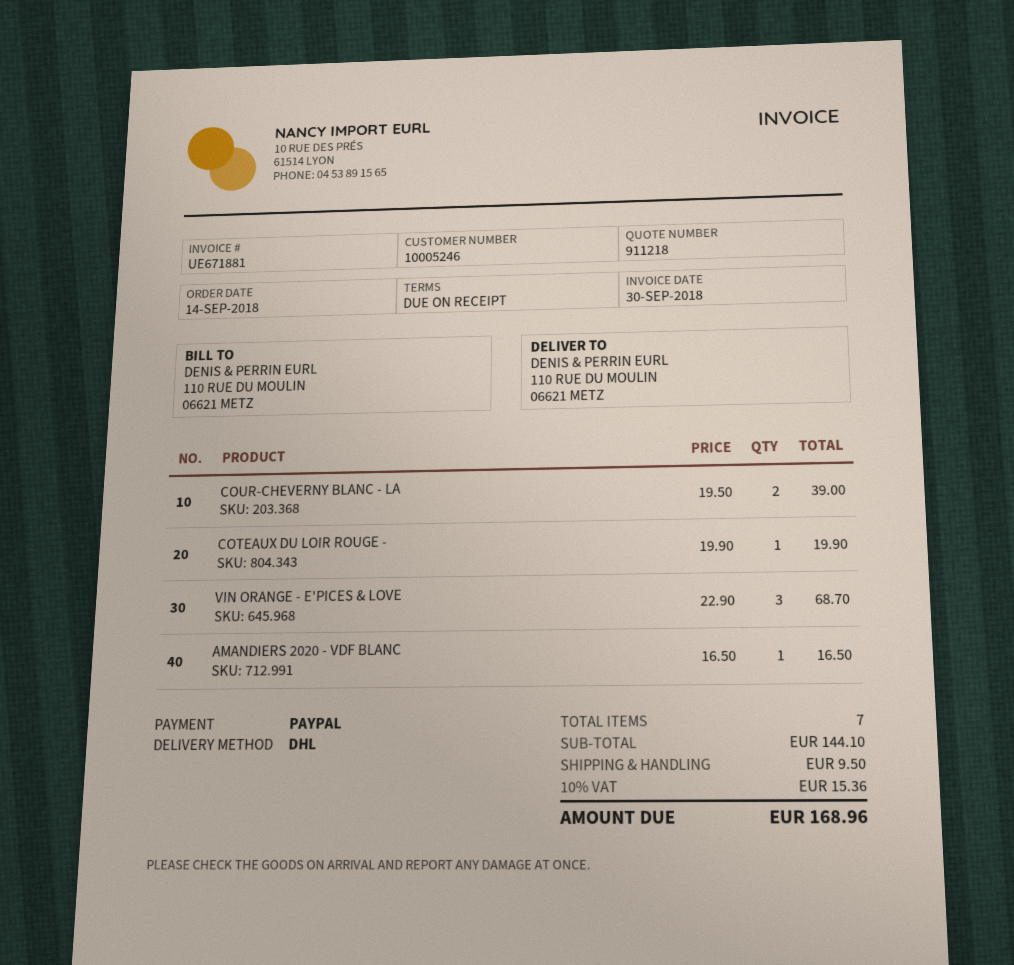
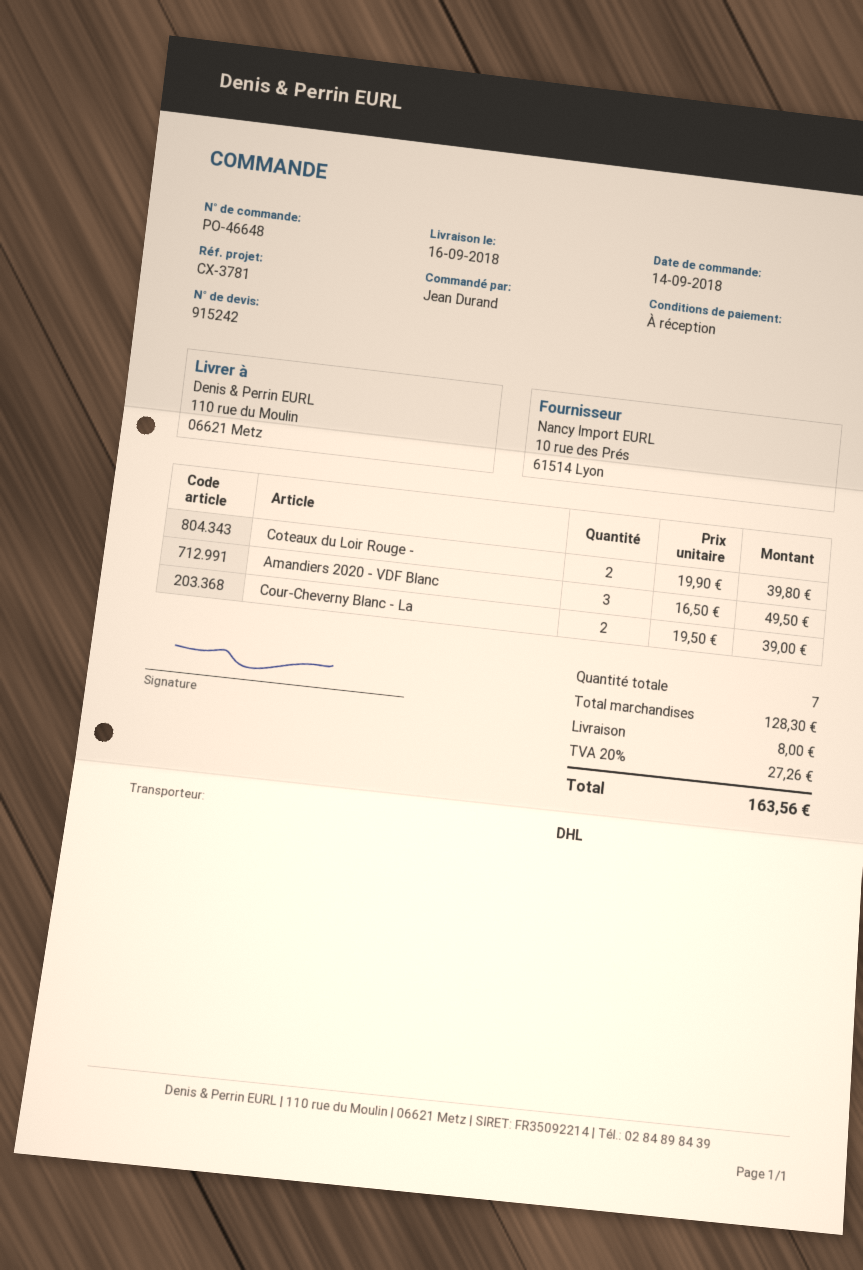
quote number: 911218 -> 915242
COTEAUX DU LOIR ROUGE -: 1 x 19.90 = 19.90 -> 2 x 19.90 = 39.80
VIN ORANGE - E'PICES & LOVE: 3 x 22.90 = 68.70 -> none
AMANDIERS 2020 - VDF BLANC: 1 x 16.50 = 16.50 -> 3 x 16.50 = 49.50
subtotal: 144.10 -> 128.30
shipping: 9.50 -> 8.00
tax: 10% = 15.36 -> 20% = 27.26
total: 168.96 -> 163.56

